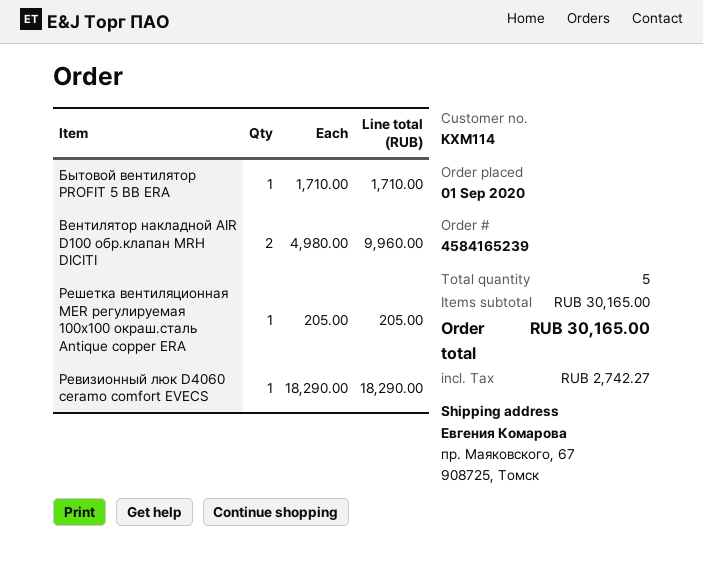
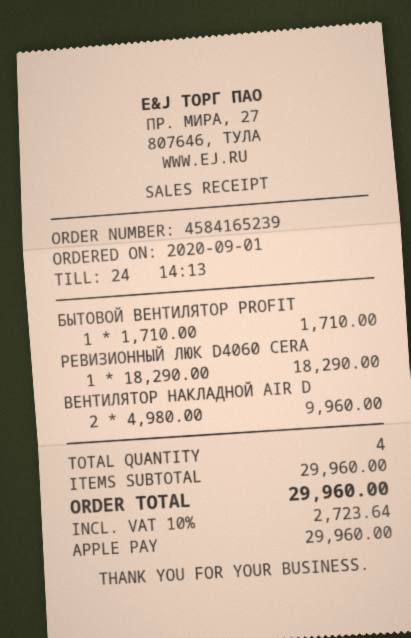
Решетка вентиляционная MER регулируемая 100x100 окраш.сталь Antique copper ERA: 1 x 205.00 = 205.00 -> none
total quantity: 5 -> 4
subtotal: 30165.00 -> 29960.00
tax: 2742.27 -> 2723.64
total: 30165.00 -> 29960.00

